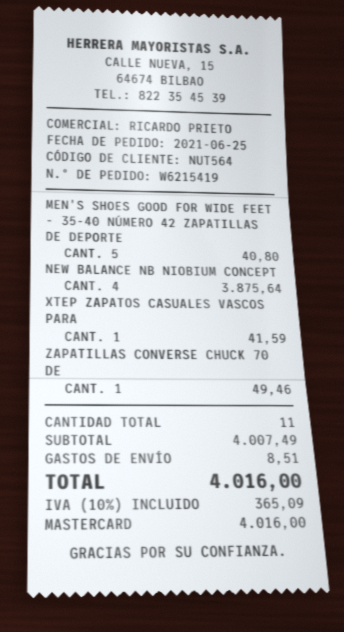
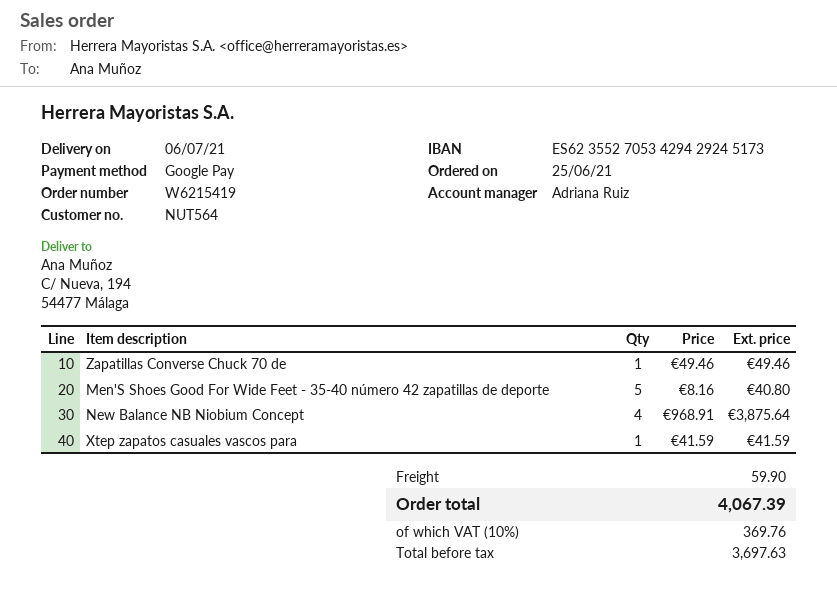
sales rep: RICARDO PRIETO -> Adriana Ruiz
payment method: Mastercard -> Google Pay
shipping: 8.51 -> 59.90
tax: 10% = 365.09 -> 10% = 369.76
total: 4016.00 -> 4067.39

